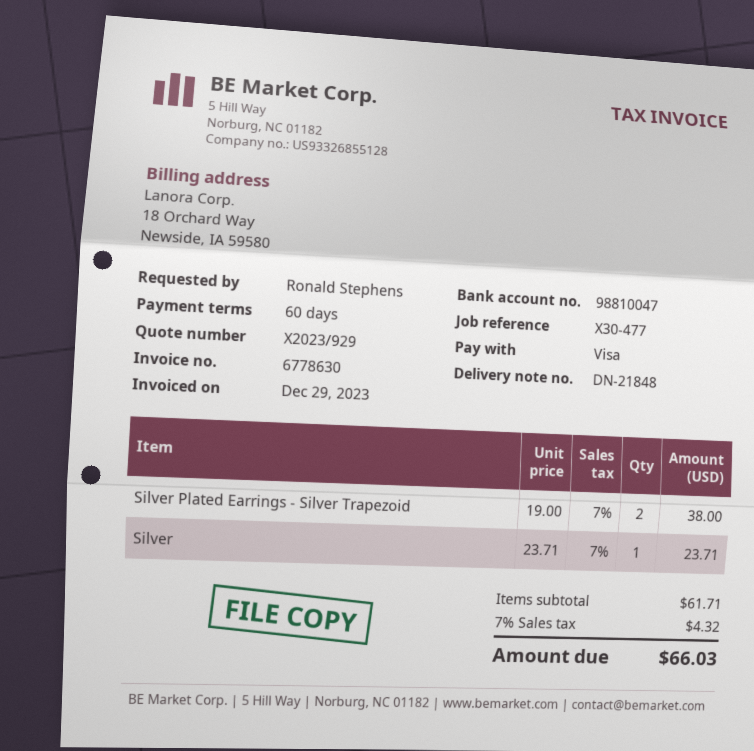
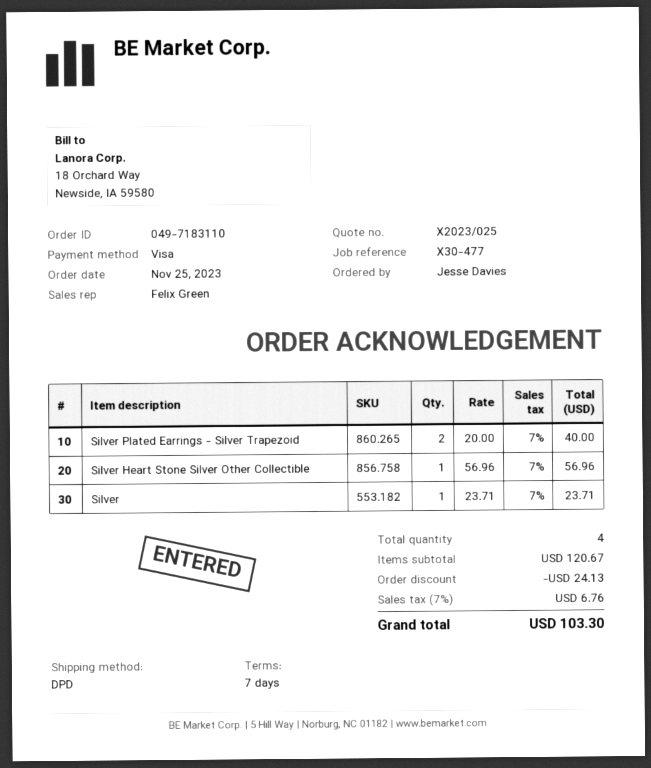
quote number: X2023/929 -> X2023/025
payment terms: 60 days -> 7 days
ordered by: Ronald Stephens -> Jesse Davies
Silver Plated Earrings - Silver Trapezoid: 2 x 19.00 = 38.00 -> 2 x 20.00 = 40.00
Silver Heart Stone Silver Other Collectible: none -> 1 x 56.96 = 56.96
subtotal: 61.71 -> 120.67
discount: none -> 24.13
tax: 7% = 4.32 -> 7% = 6.76
total: 66.03 -> 103.30

